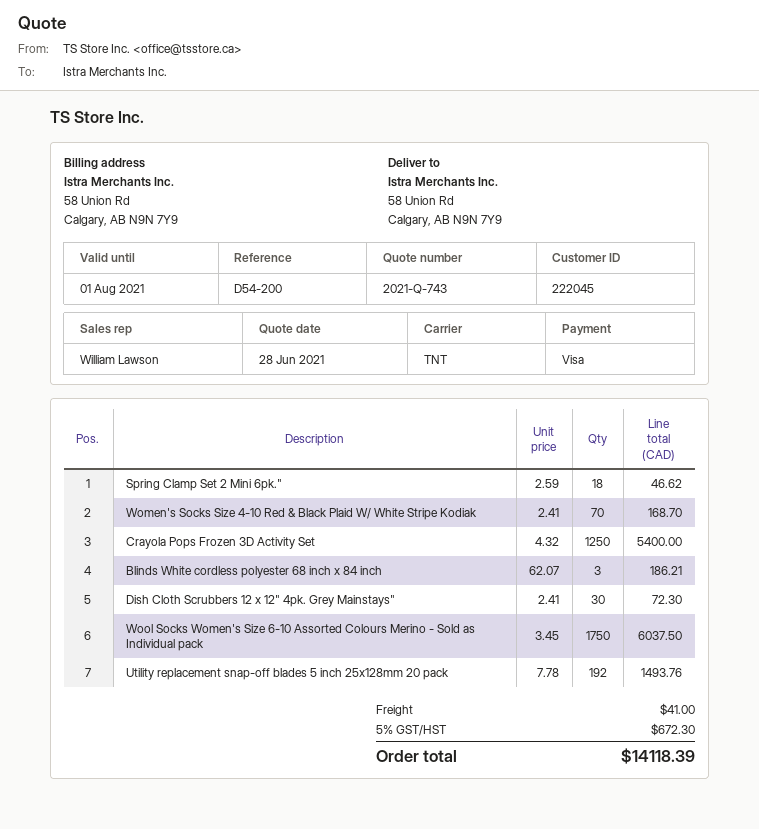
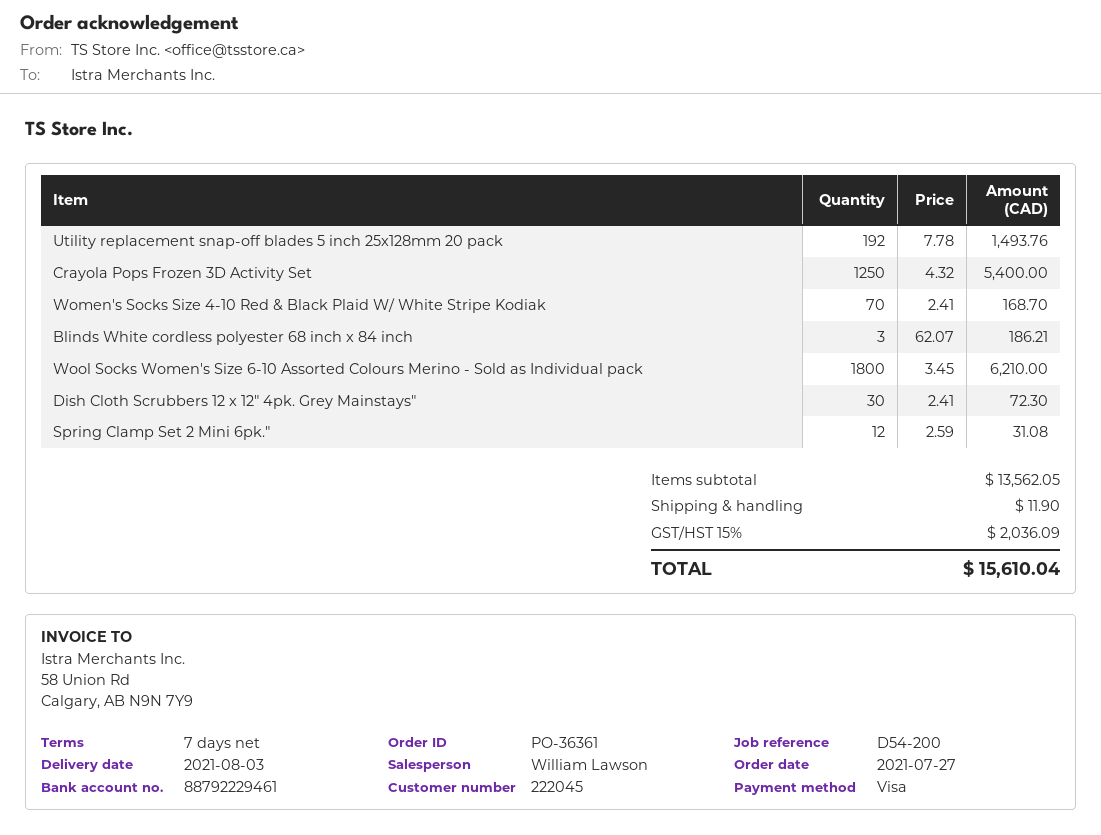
Spring Clamp Set 2 Mini 6pk.": 18 x 2.59 = 46.62 -> 12 x 2.59 = 31.08
Wool Socks Women's Size 6-10 Assorted Colours Merino - Sold as Individual pack: 1750 x 3.45 = 6037.50 -> 1800 x 3.45 = 6210.00
shipping: 41.00 -> 11.90
tax: 5% = 672.30 -> 15% = 2036.09
total: 14118.39 -> 15610.04

